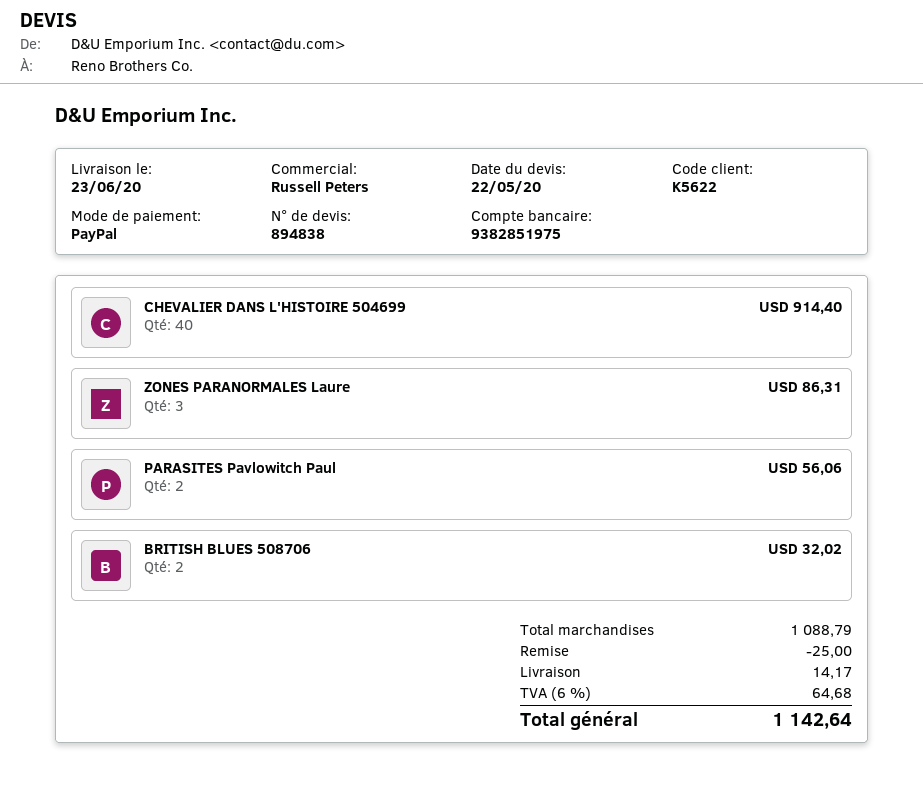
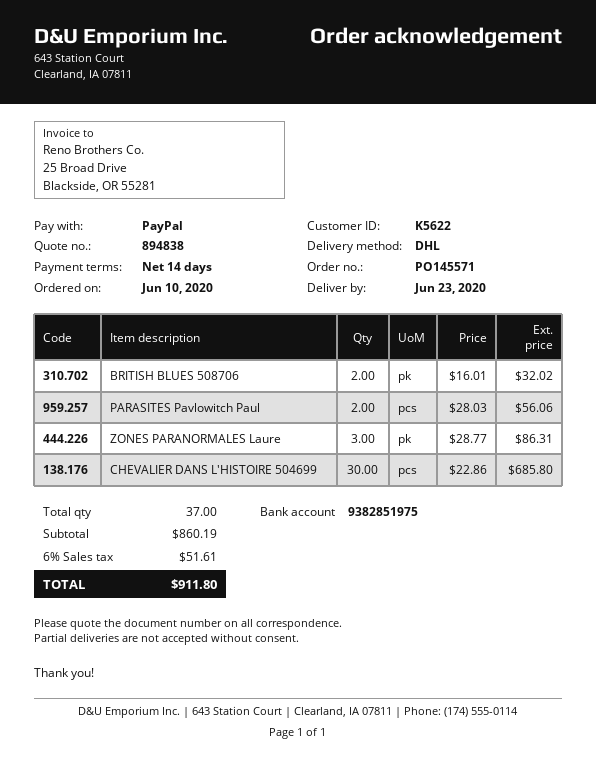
CHEVALIER DANS L'HISTOIRE 504699: 40 for 914.40 -> 30 for 685.80
subtotal: 1088.79 -> 860.19
discount: 25.00 -> none
shipping: 14.17 -> none
tax: 6% = 64.68 -> 6% = 51.61
total: 1142.64 -> 911.80

